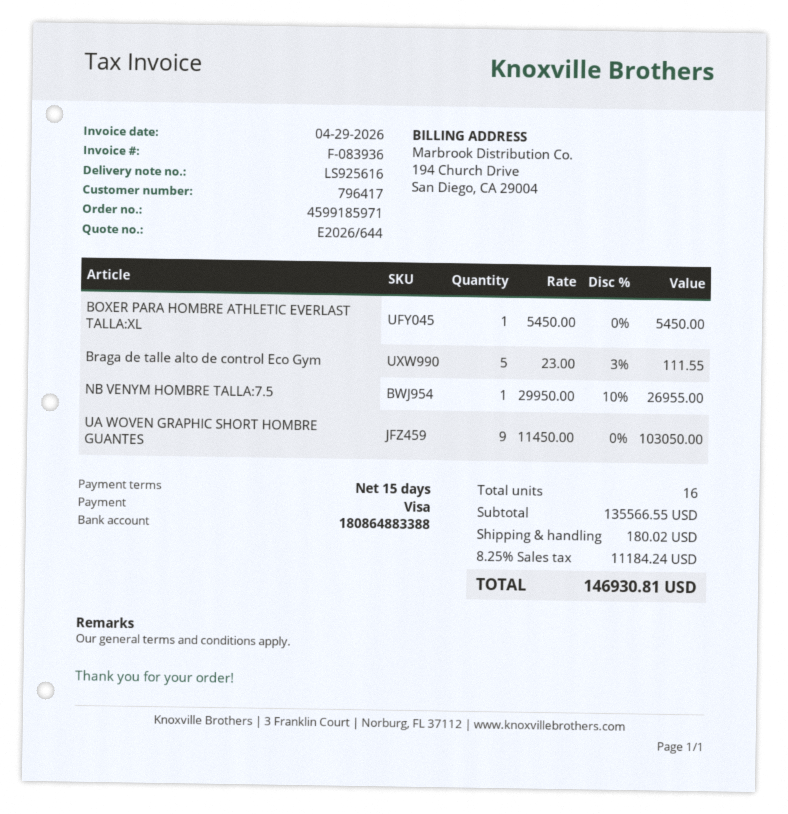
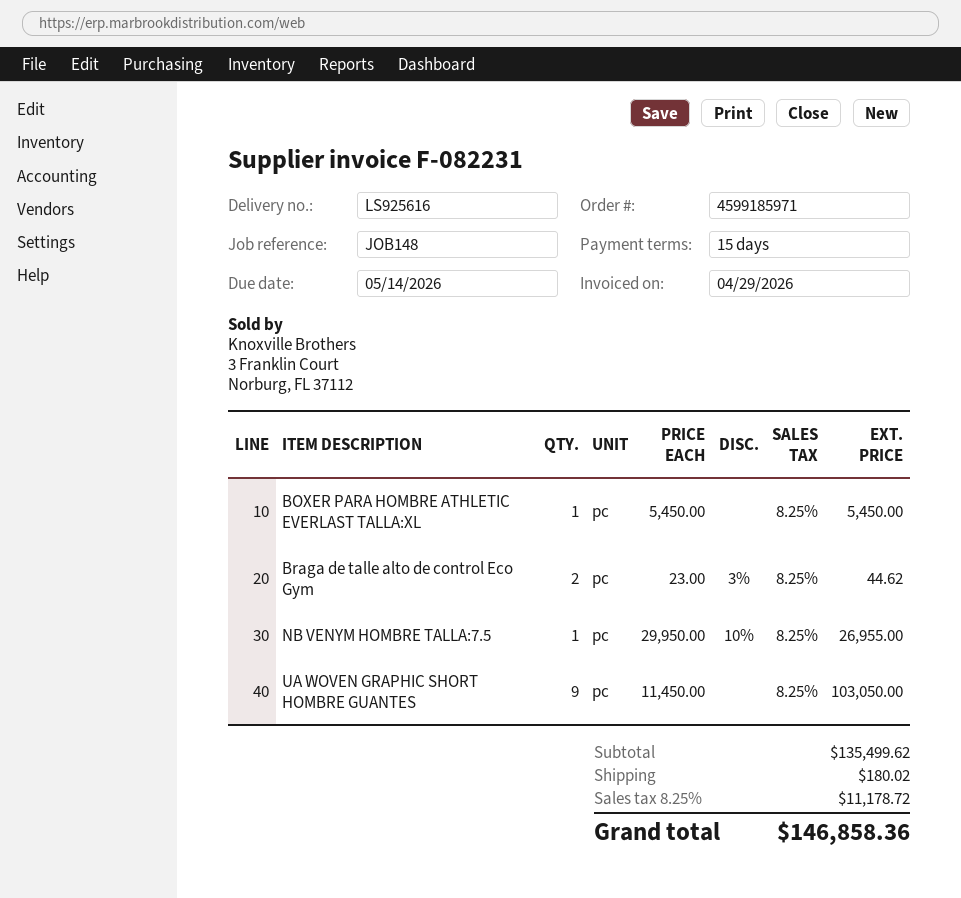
invoice number: F-083936 -> F-082231
Braga de talle alto de control Eco Gym: 5 x 23.00 - 3% = 111.55 -> 2 x 23.00 - 3% = 44.62
subtotal: 135566.55 -> 135499.62
tax: 8.25% = 11184.24 -> 8.25% = 11178.72
total: 146930.81 -> 146858.36

